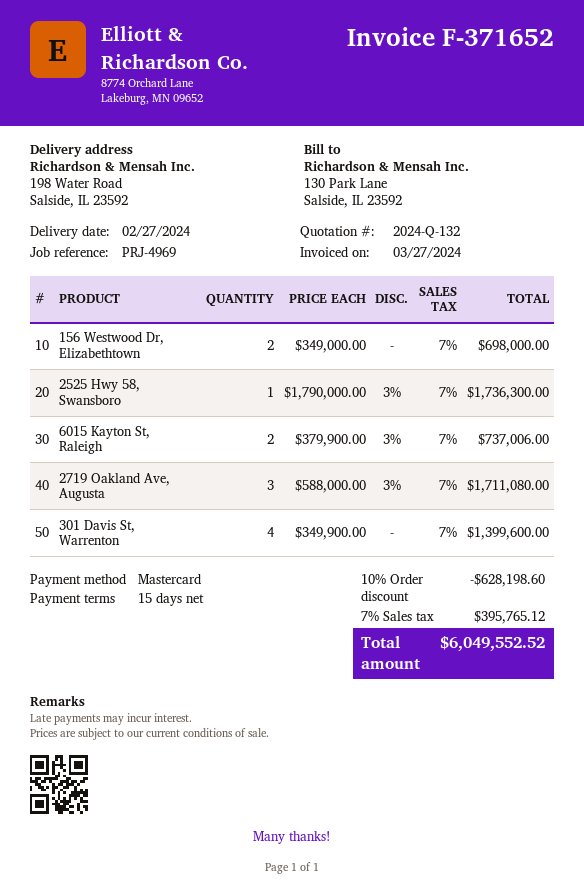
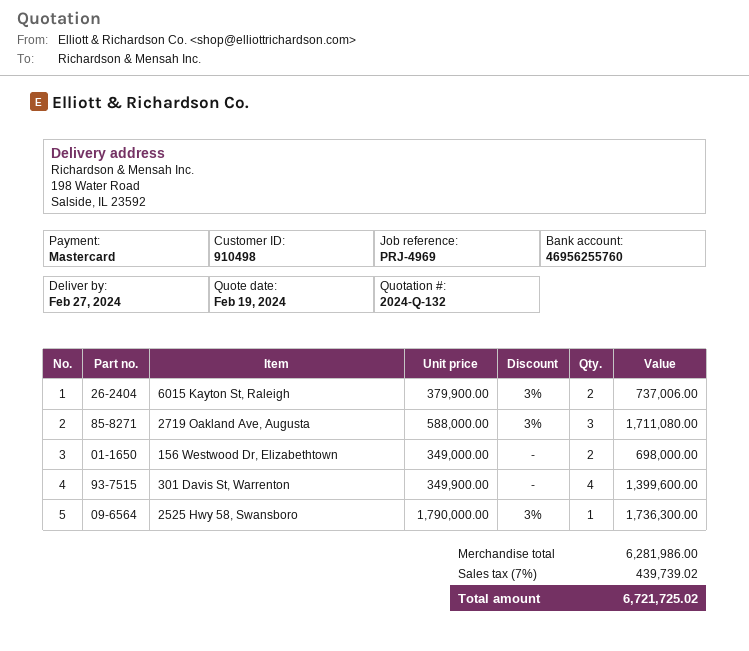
discount: 10% = 628198.60 -> none
tax: 7% = 395765.12 -> 7% = 439739.02
total: 6049552.52 -> 6721725.02

